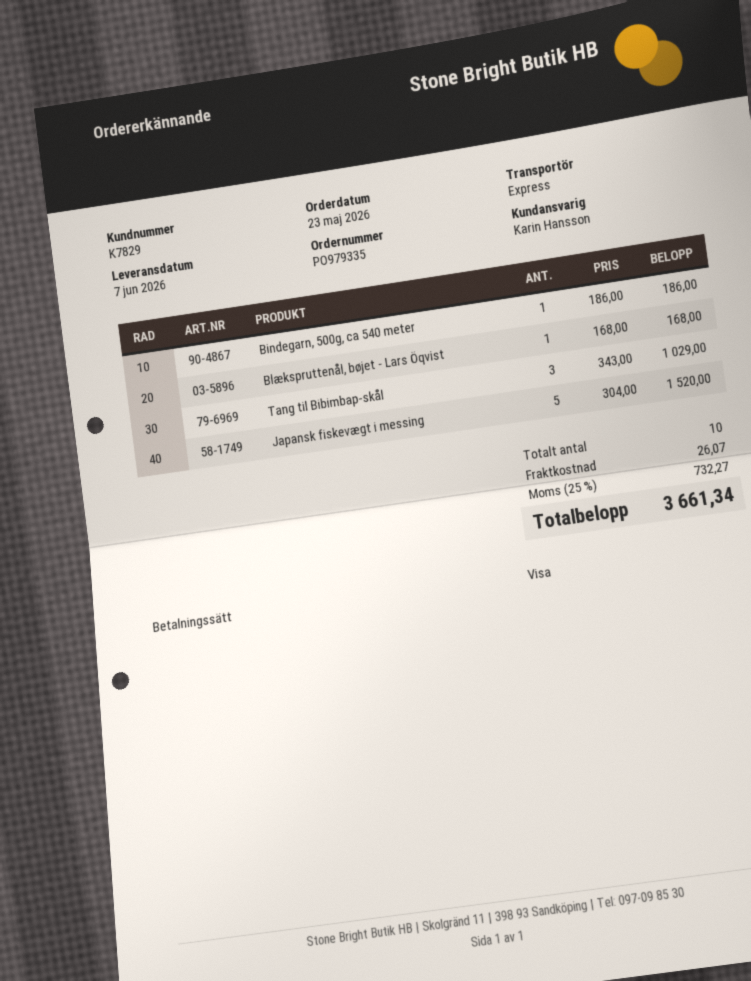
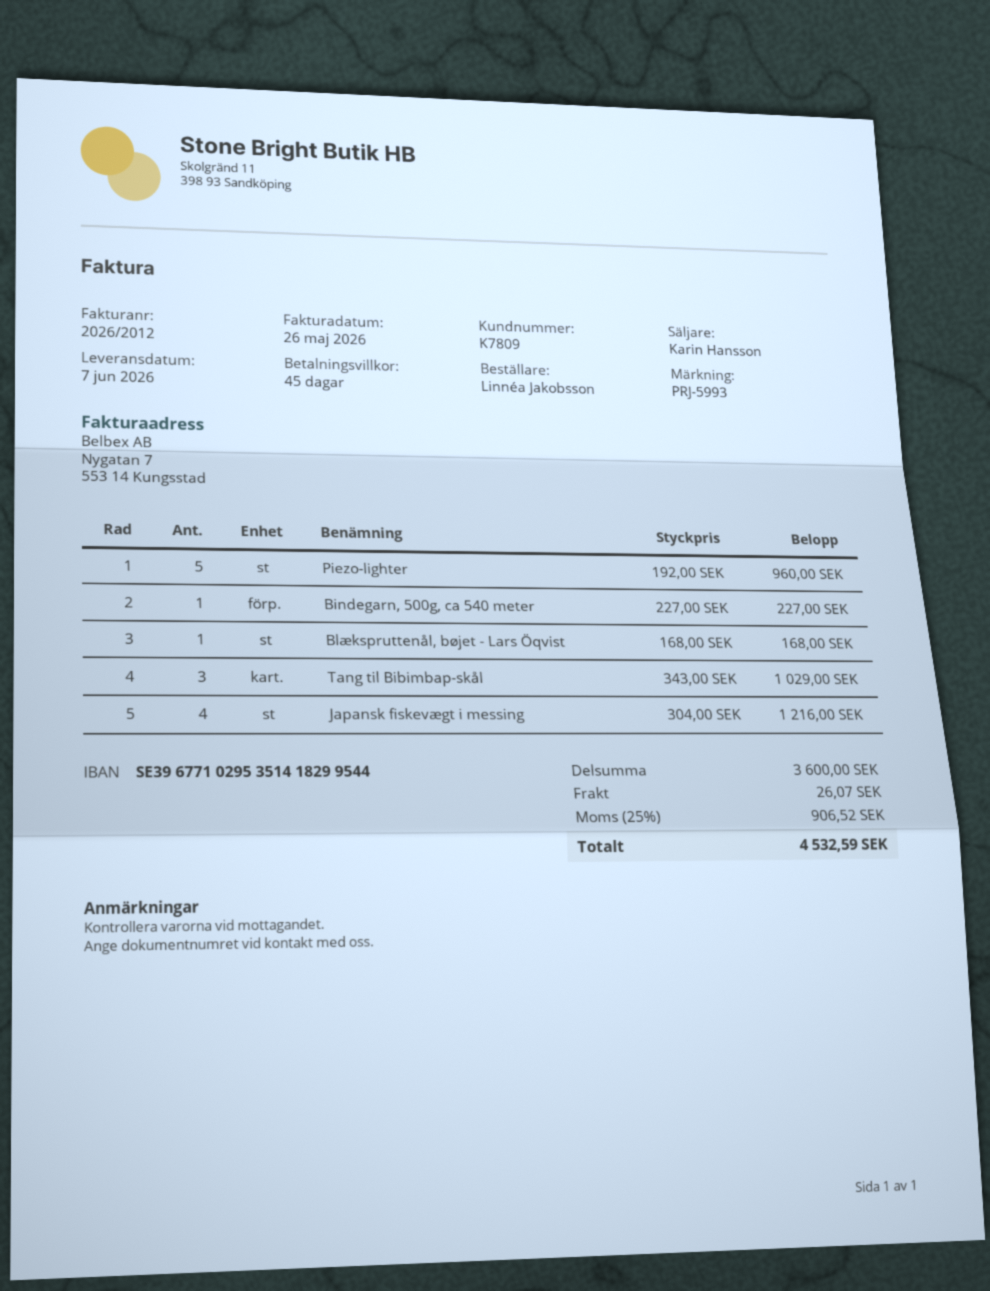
customer number: K7829 -> K7809
Bindegarn, 500g, ca 540 meter: 1 x 186.00 = 186.00 -> 1 x 227.00 = 227.00
Japansk fiskevægt i messing: 5 x 304.00 = 1520.00 -> 4 x 304.00 = 1216.00
Piezo-lighter: none -> 5 x 192.00 = 960.00
tax: 25% = 732.27 -> 25% = 906.52
total: 3661.34 -> 4532.59

